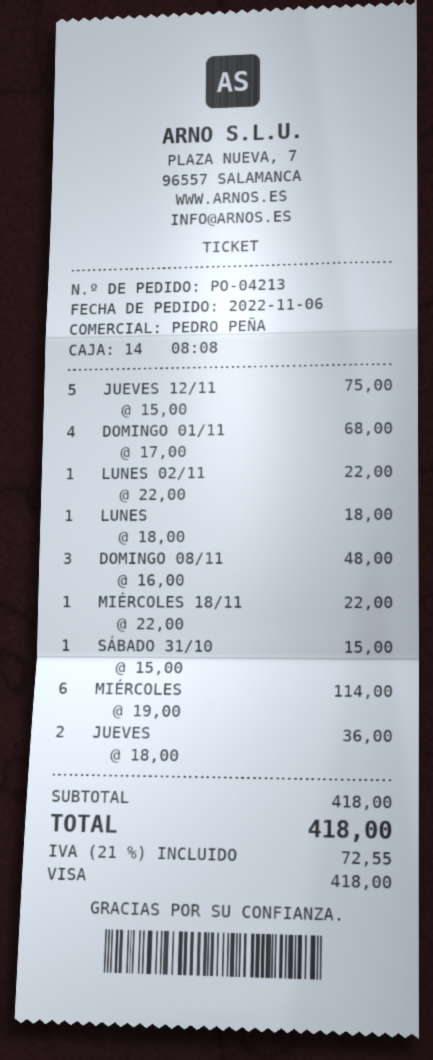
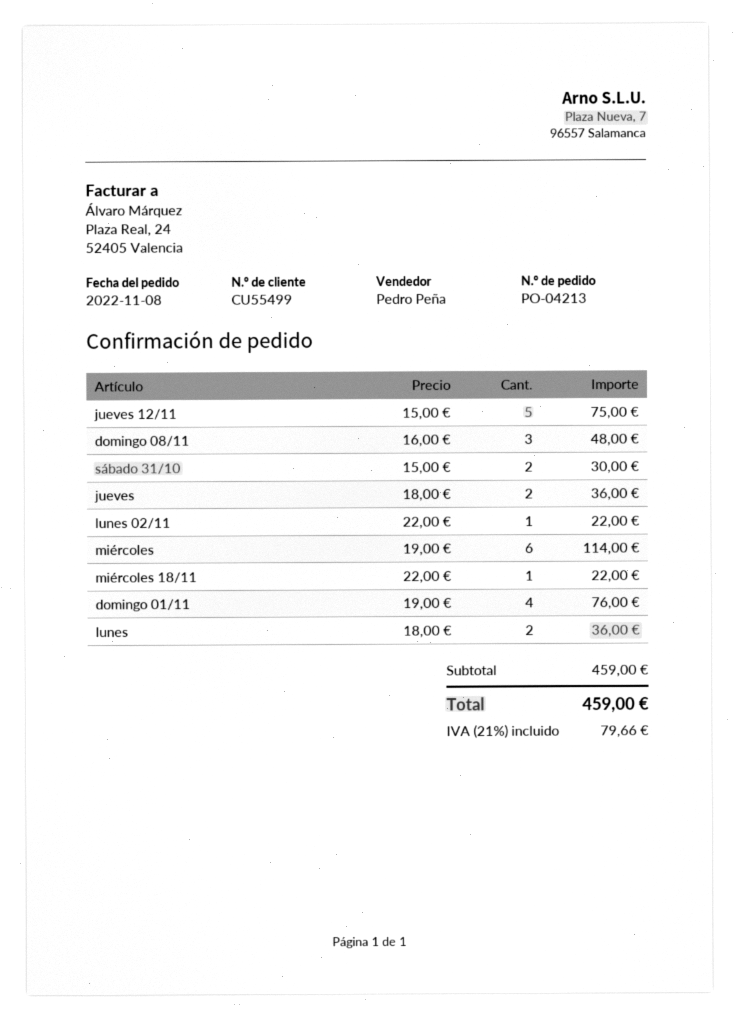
order date: 2022-11-06 -> 2022-11-08
DOMINGO 01/11: 4 x 17.00 = 68.00 -> 4 x 19.00 = 76.00
LUNES: 1 x 18.00 = 18.00 -> 2 x 18.00 = 36.00
SÁBADO 31/10: 1 x 15.00 = 15.00 -> 2 x 15.00 = 30.00
subtotal: 418.00 -> 459.00
tax: 21% = 72.55 -> 21% = 79.66
total: 418.00 -> 459.00

